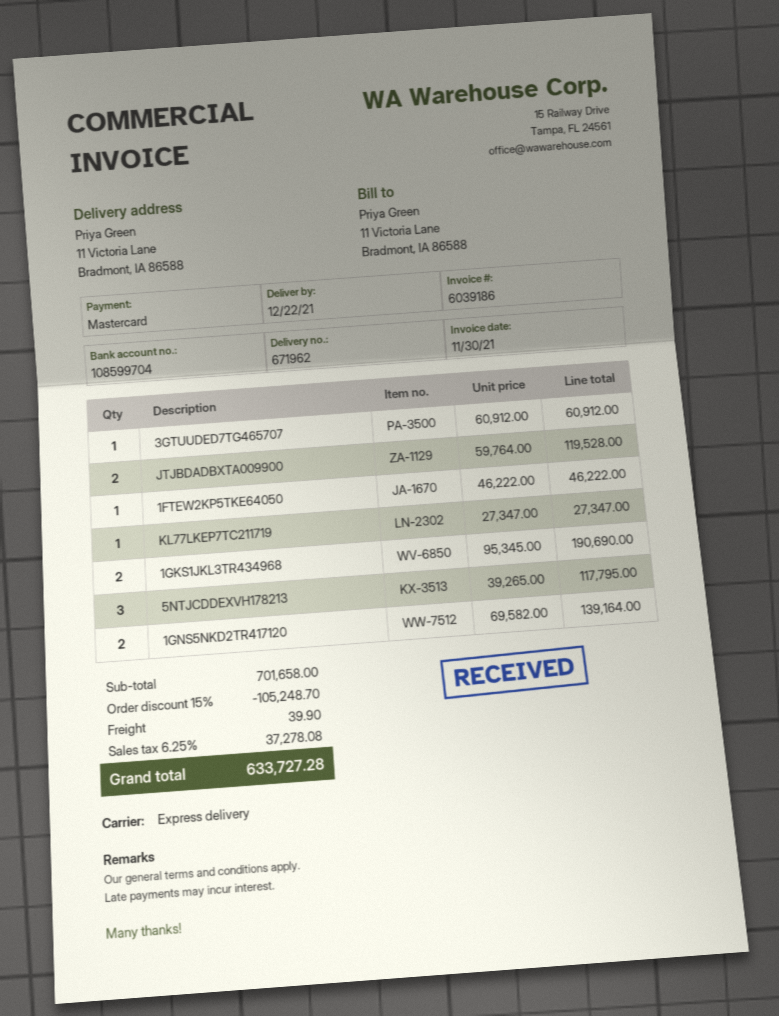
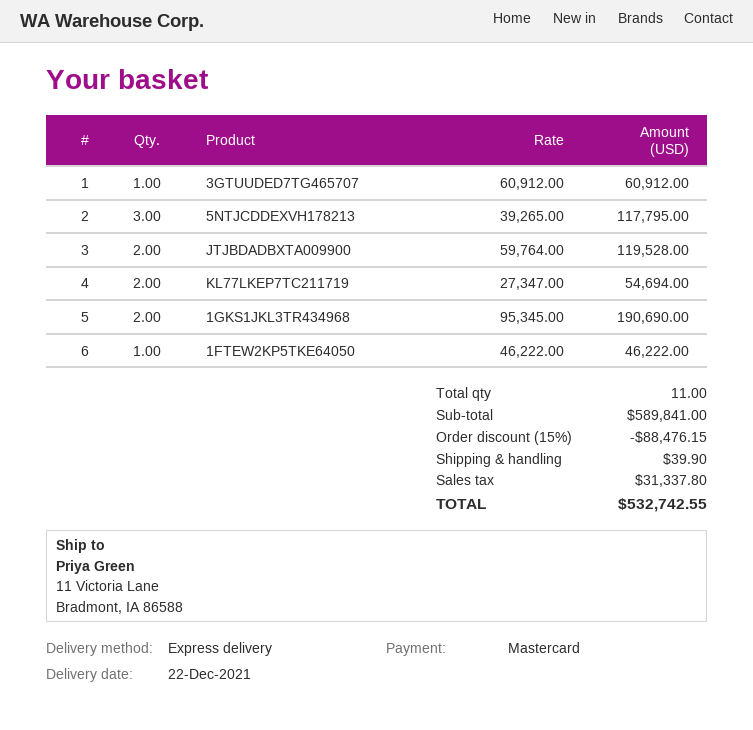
KL77LKEP7TC211719: 1 x 27347.00 = 27347.00 -> 2 x 27347.00 = 54694.00
1GNS5NKD2TR417120: 2 x 69582.00 = 139164.00 -> none
subtotal: 701658.00 -> 589841.00
discount: 15% = 105248.70 -> 15% = 88476.15
tax: 37278.08 -> 31337.80
total: 633727.28 -> 532742.55

